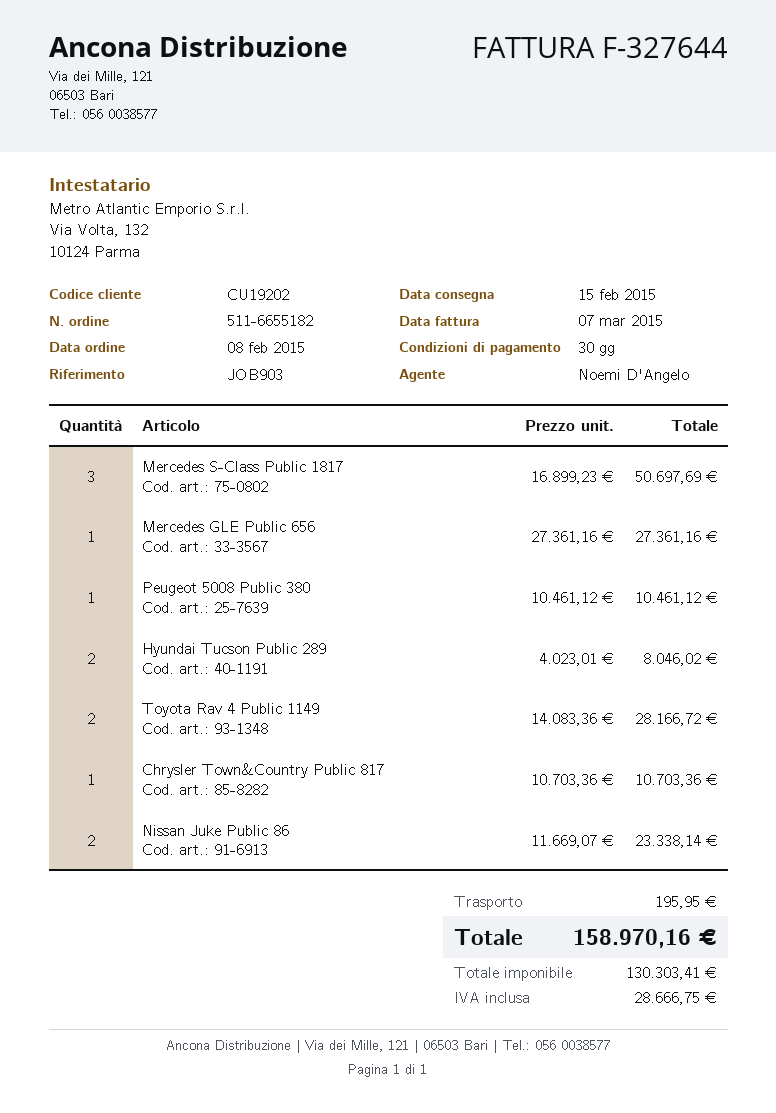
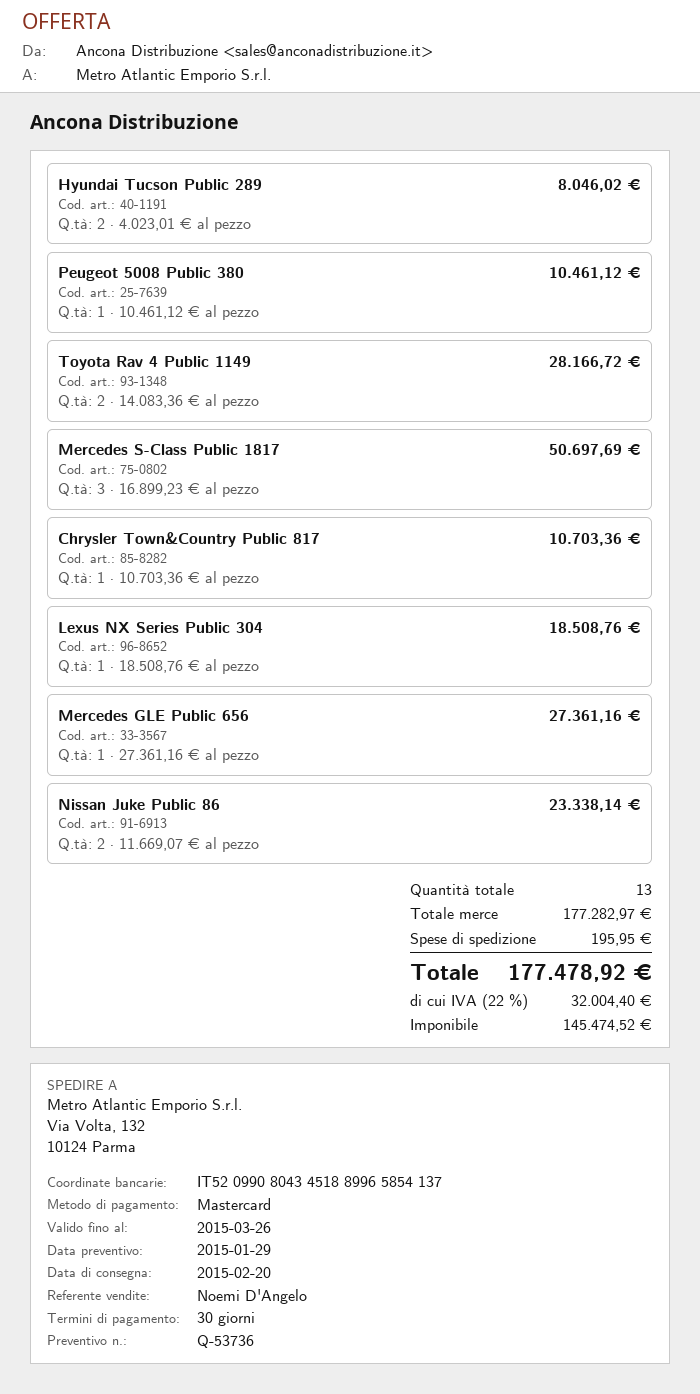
delivery date: 2015-02-15 -> 2015-02-20
Lexus NX Series Public 304: none -> 1 x 18508.76 = 18508.76
net: 130303.41 -> 145474.52
tax: 28666.75 -> 32004.40
total: 158970.16 -> 177478.92

